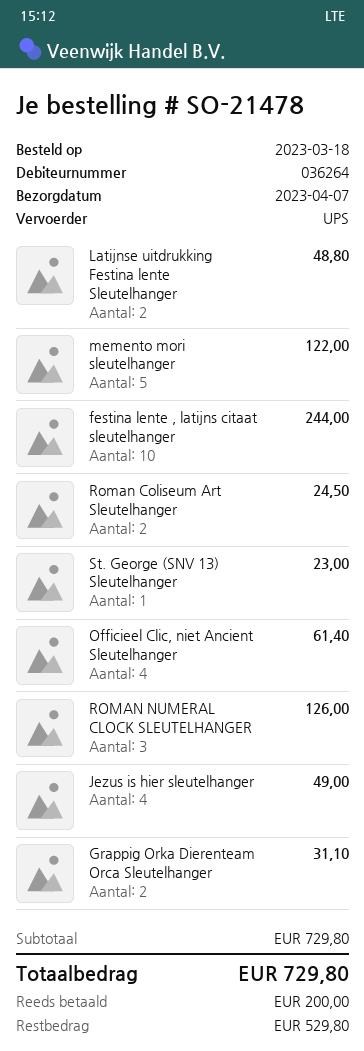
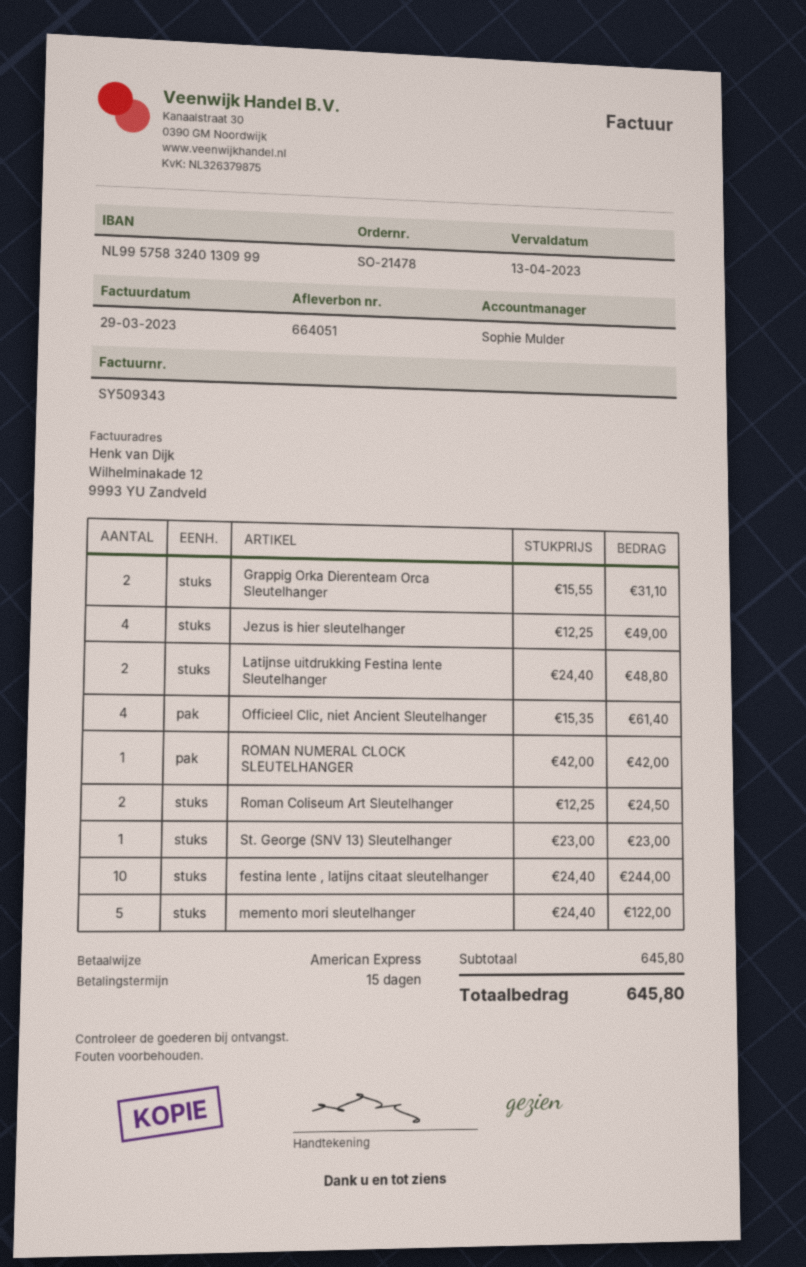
ROMAN NUMERAL CLOCK SLEUTELHANGER: 3 for 126.00 -> 1 for 42.00
subtotal: 729.80 -> 645.80
total: 729.80 -> 645.80

